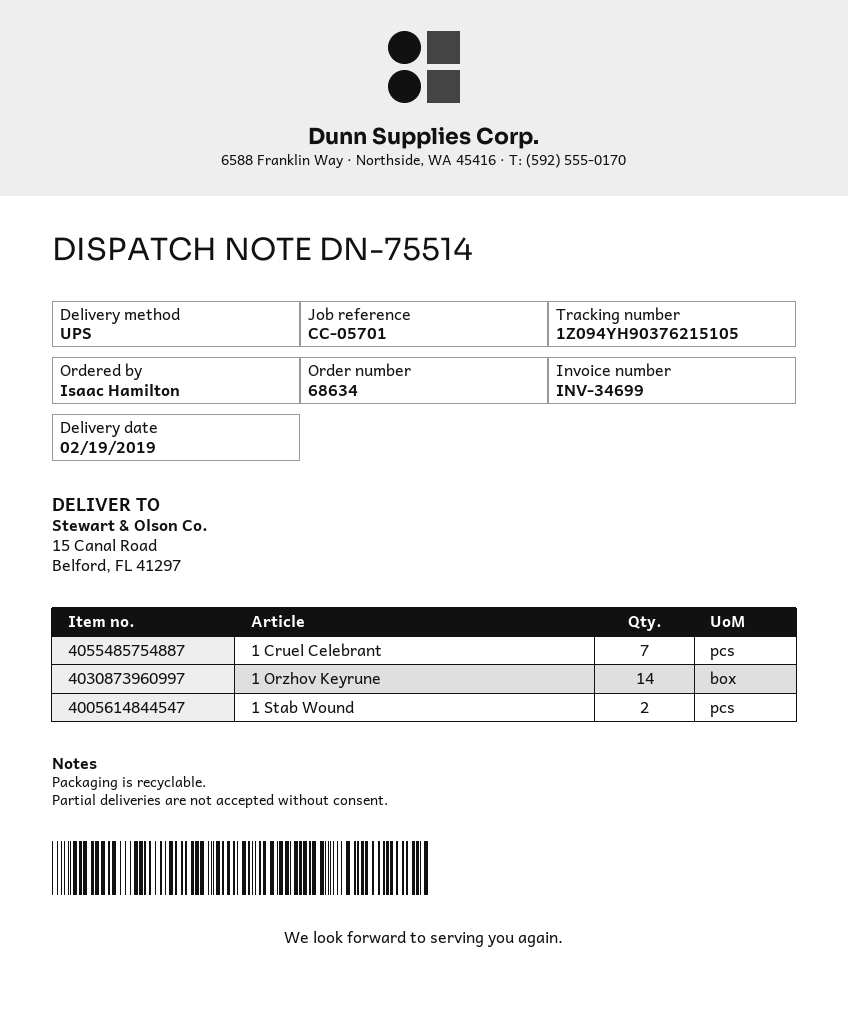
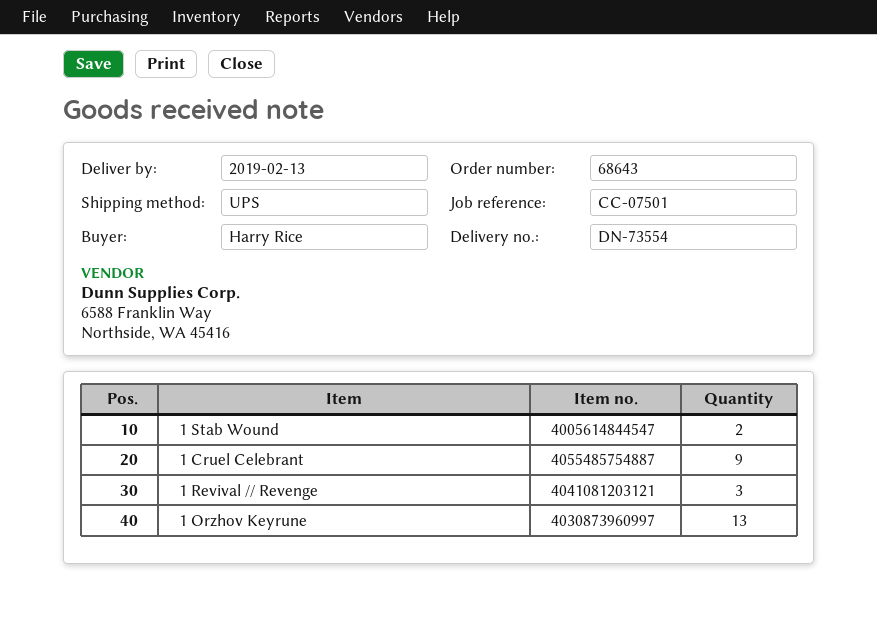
order number: 68634 -> 68643
delivery note number: DN-75514 -> DN-73554
delivery date: 2019-02-19 -> 2019-02-13
reference: CC-05701 -> CC-07501
ordered by: Isaac Hamilton -> Harry Rice
1 Cruel Celebrant: 7 -> 9
1 Orzhov Keyrune: 14 -> 13
1 Revival // Revenge: none -> 3

